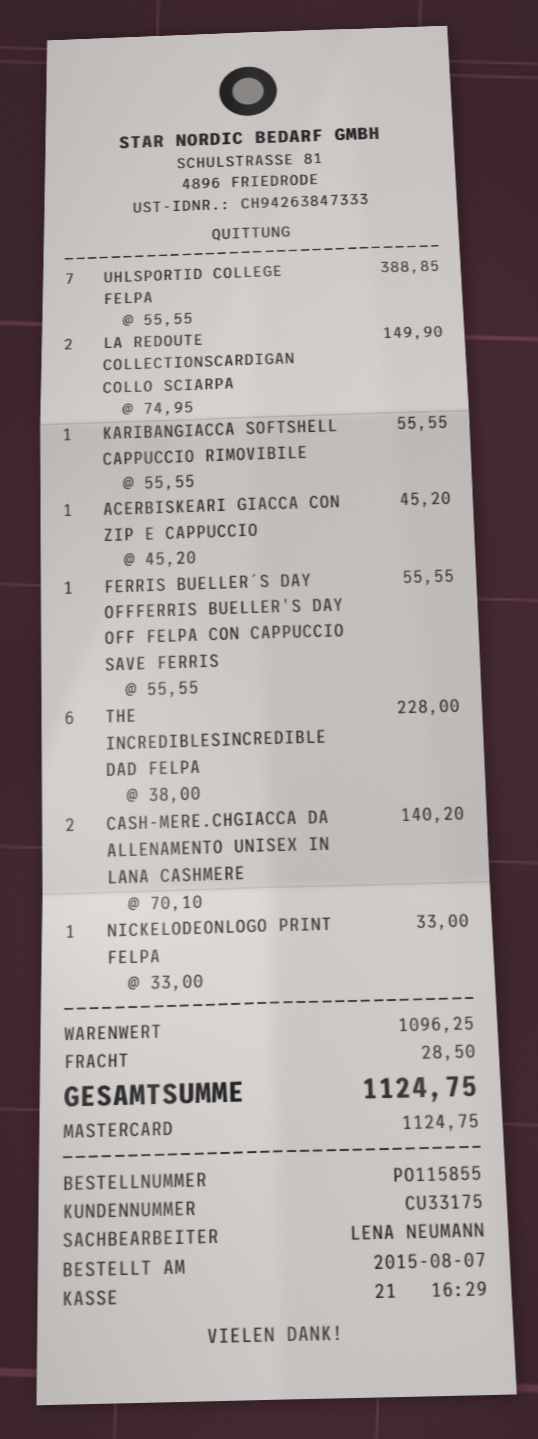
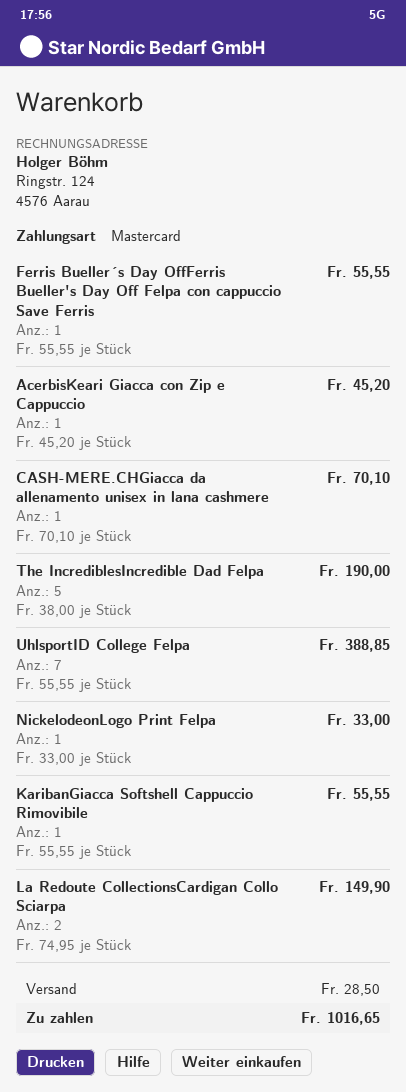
THE INCREDIBLESINCREDIBLE DAD FELPA: 6 x 38.00 = 228.00 -> 5 x 38.00 = 190.00
CASH-MERE.CHGIACCA DA ALLENAMENTO UNISEX IN LANA CASHMERE: 2 x 70.10 = 140.20 -> 1 x 70.10 = 70.10
total: 1124.75 -> 1016.65

